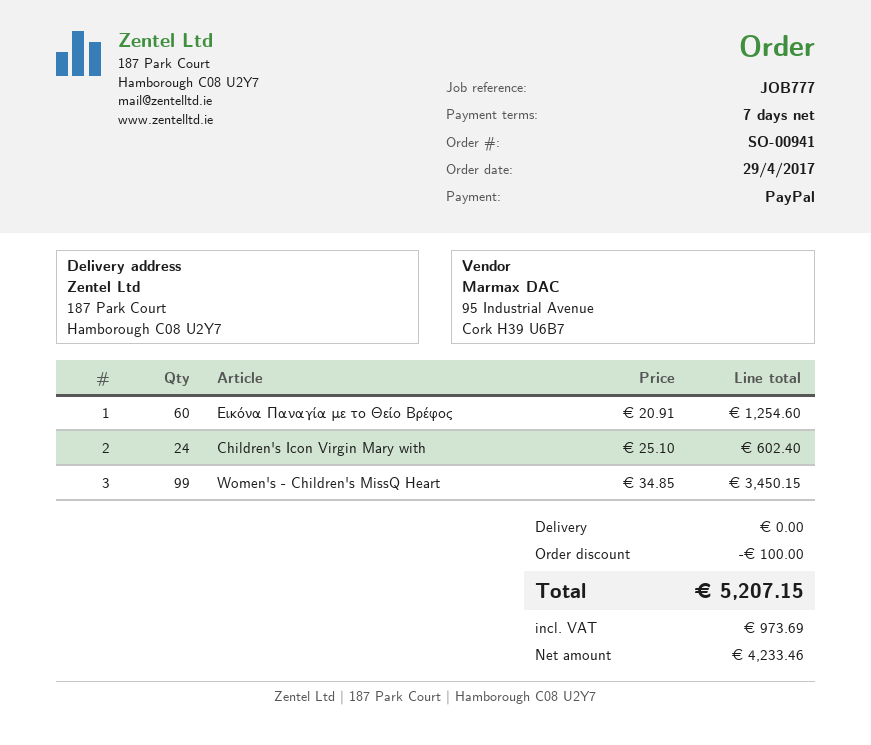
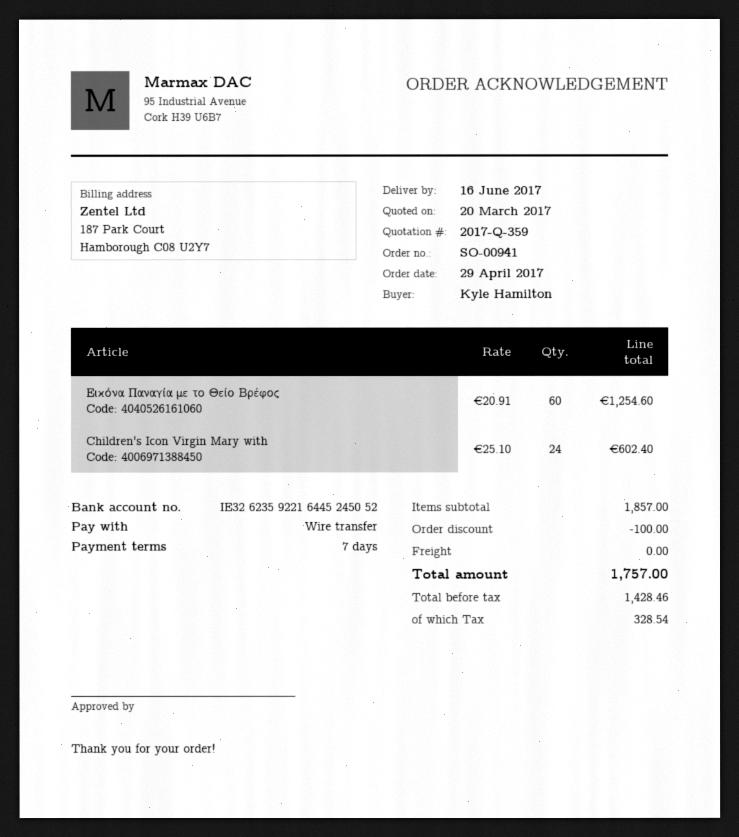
payment method: PayPal -> bank transfer
Women's - Children's MissQ Heart: 99 x 34.85 = 3450.15 -> none
net: 4233.46 -> 1428.46
tax: 973.69 -> 328.54
total: 5207.15 -> 1757.00

